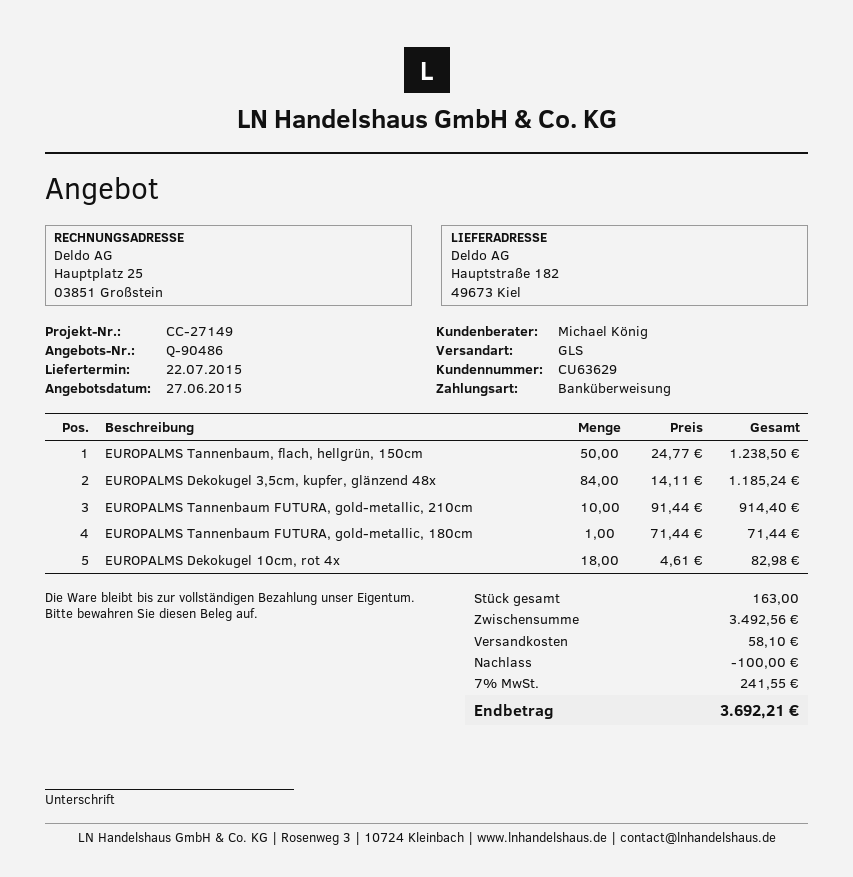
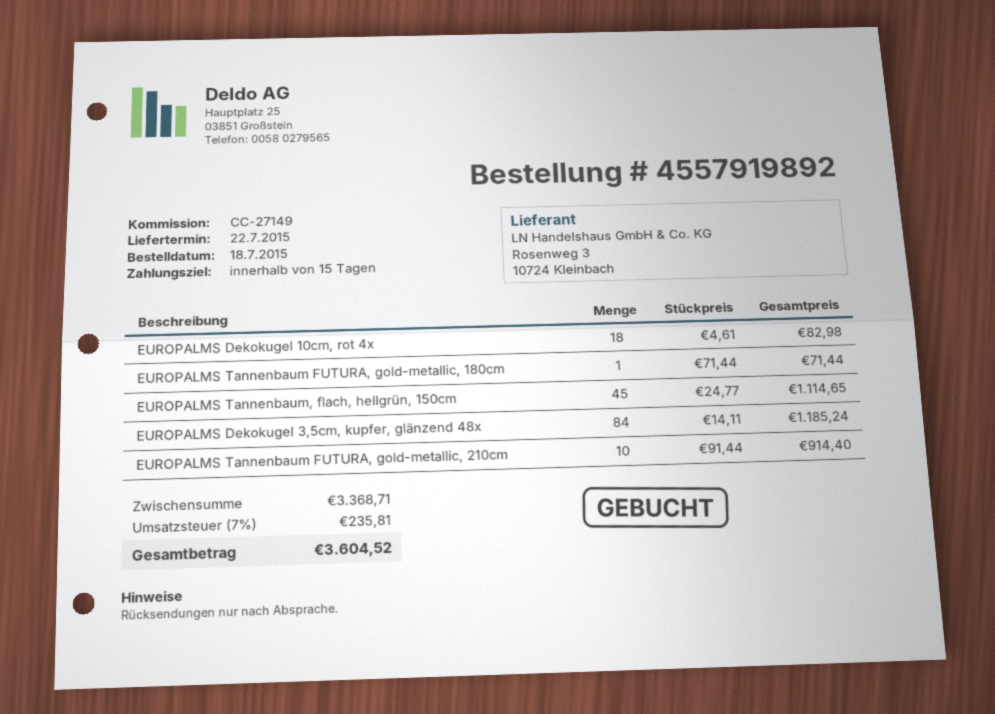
EUROPALMS Tannenbaum, flach, hellgrün, 150cm: 50 x 24.77 = 1238.50 -> 45 x 24.77 = 1114.65
subtotal: 3492.56 -> 3368.71
discount: 100.00 -> none
shipping: 58.10 -> none
tax: 7% = 241.55 -> 7% = 235.81
total: 3692.21 -> 3604.52

